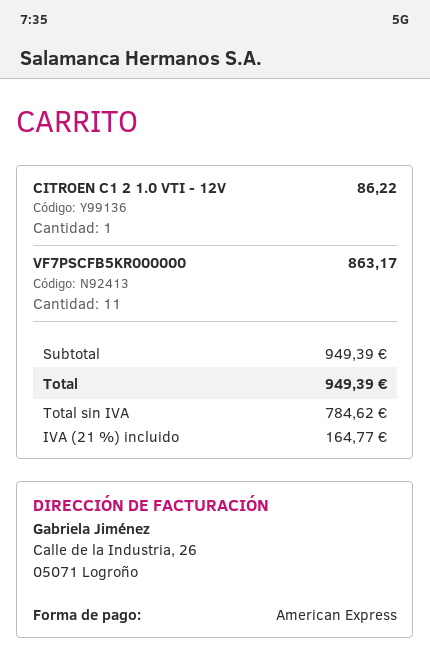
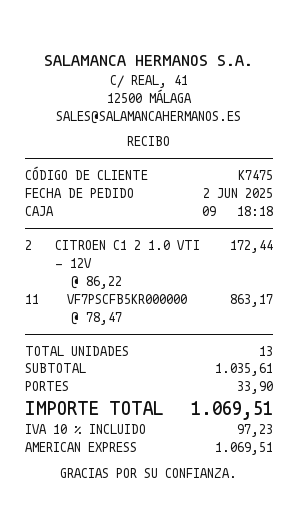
CITROEN C1 2 1.0 VTI - 12V: 1 for 86.22 -> 2 for 172.44
subtotal: 949.39 -> 1035.61
shipping: none -> 33.90
tax: 21% = 164.77 -> 10% = 97.23
total: 949.39 -> 1069.51

